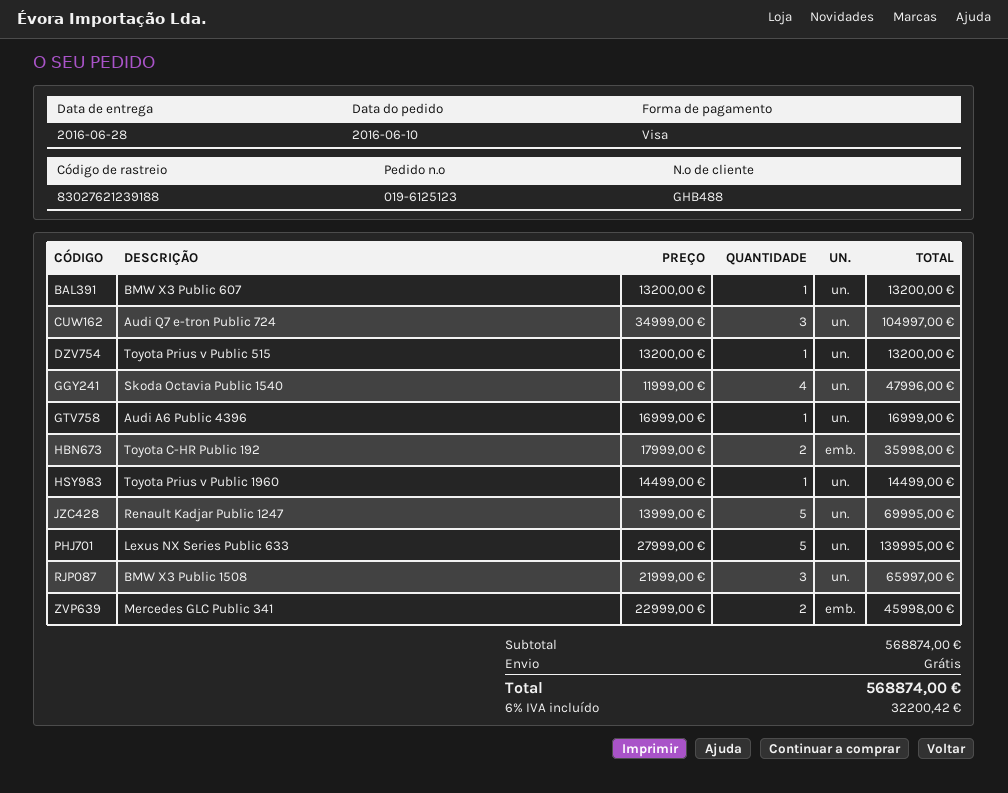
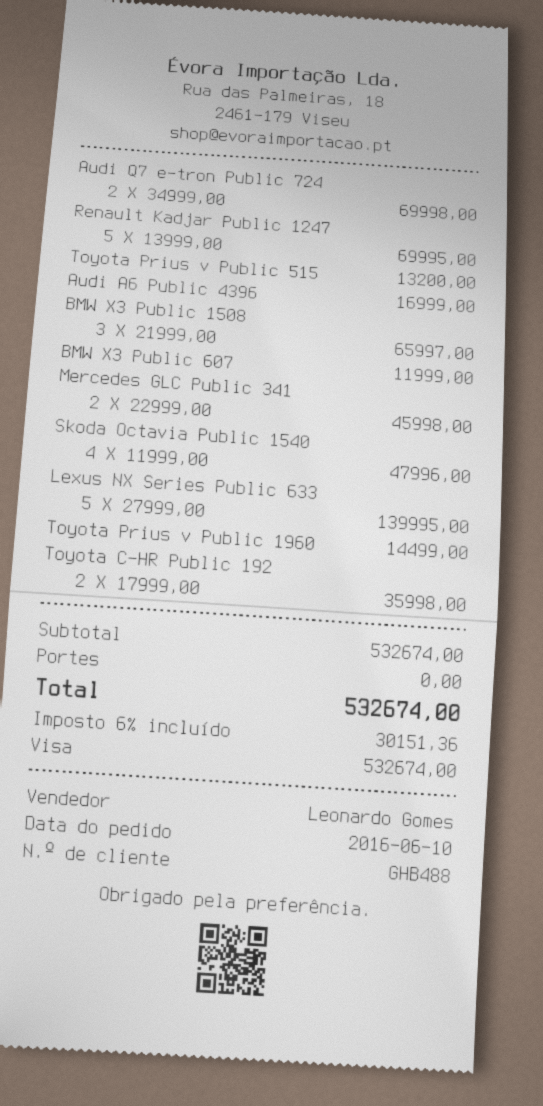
BMW X3 Public 607: 1 x 13200.00 = 13200.00 -> 1 x 11999.00 = 11999.00
Audi Q7 e-tron Public 724: 3 x 34999.00 = 104997.00 -> 2 x 34999.00 = 69998.00
subtotal: 568874.00 -> 532674.00
tax: 6% = 32200.42 -> 6% = 30151.36
total: 568874.00 -> 532674.00

